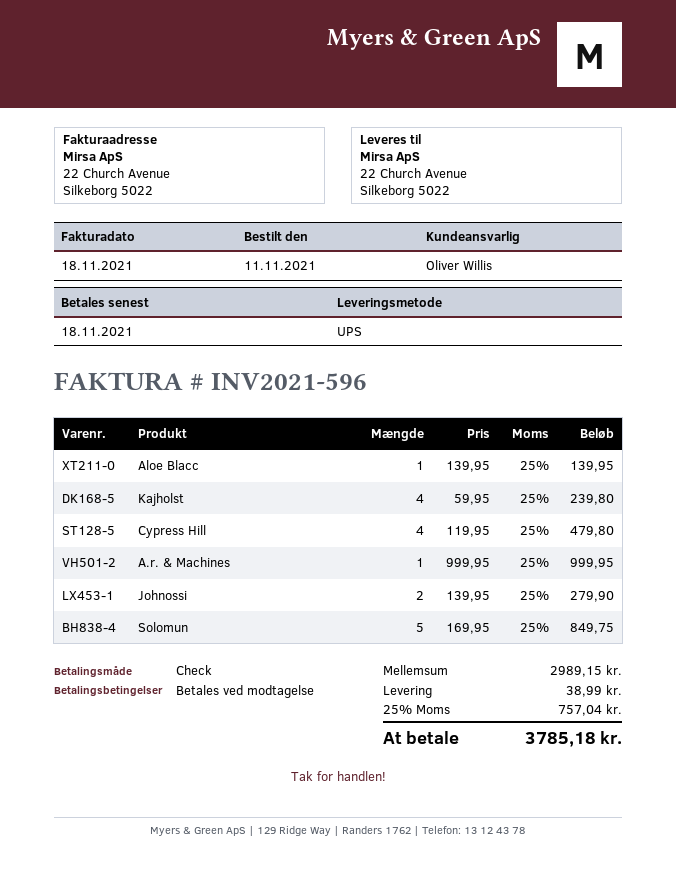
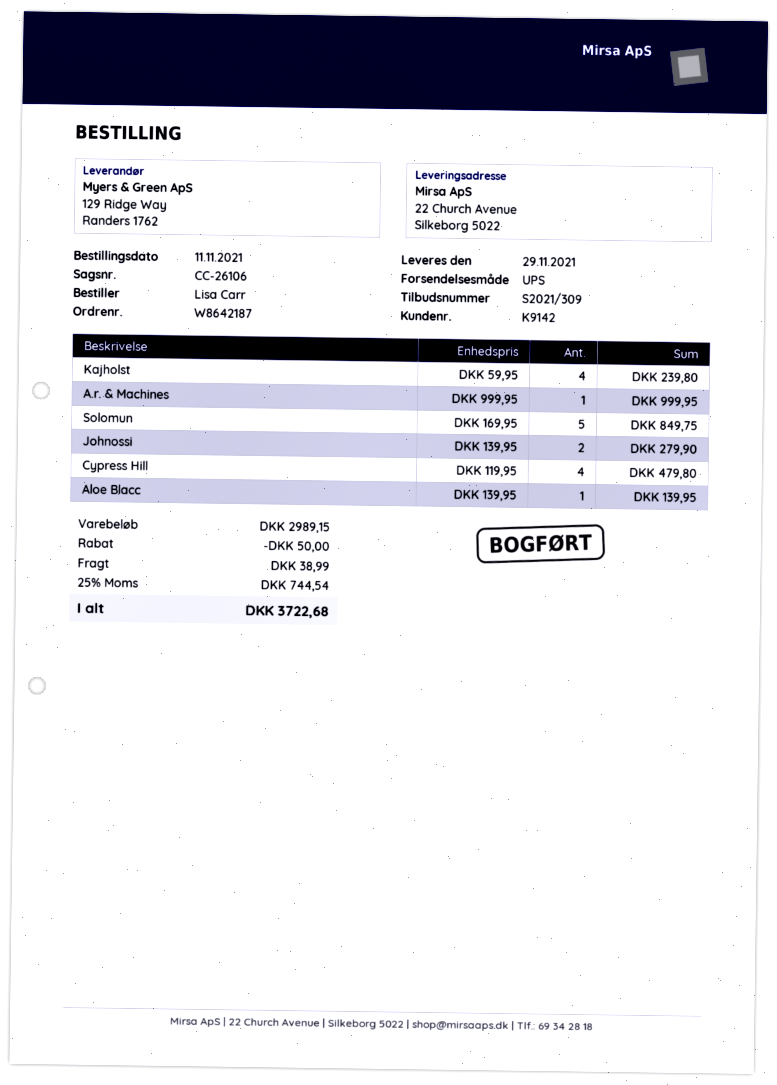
discount: none -> 50.00
tax: 25% = 757.04 -> 25% = 744.54
total: 3785.18 -> 3722.68

